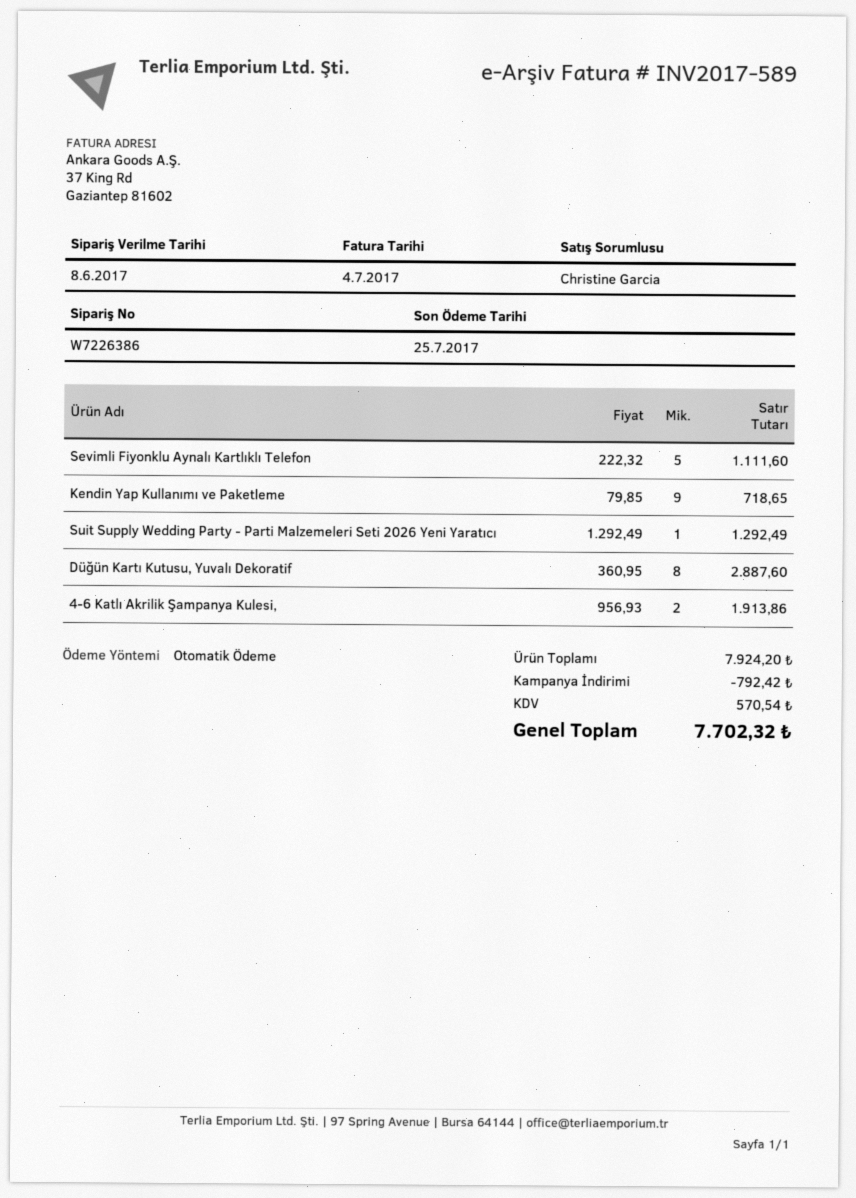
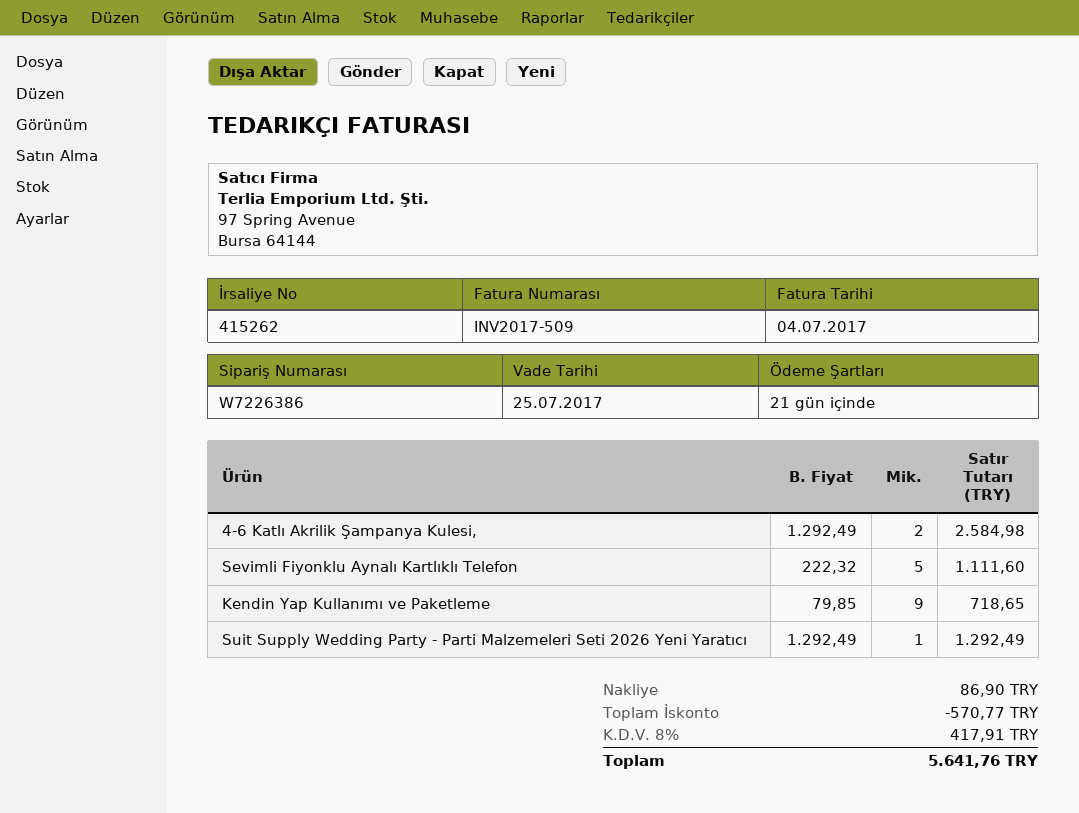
invoice number: INV2017-589 -> INV2017-509
Düğün Kartı Kutusu, Yuvalı Dekoratif: 8 x 360.95 = 2887.60 -> none
4-6 Katlı Akrilik Şampanya Kulesi,: 2 x 956.93 = 1913.86 -> 2 x 1292.49 = 2584.98
discount: 792.42 -> 570.77
shipping: none -> 86.90
tax: 570.54 -> 417.91
total: 7702.32 -> 5641.76

